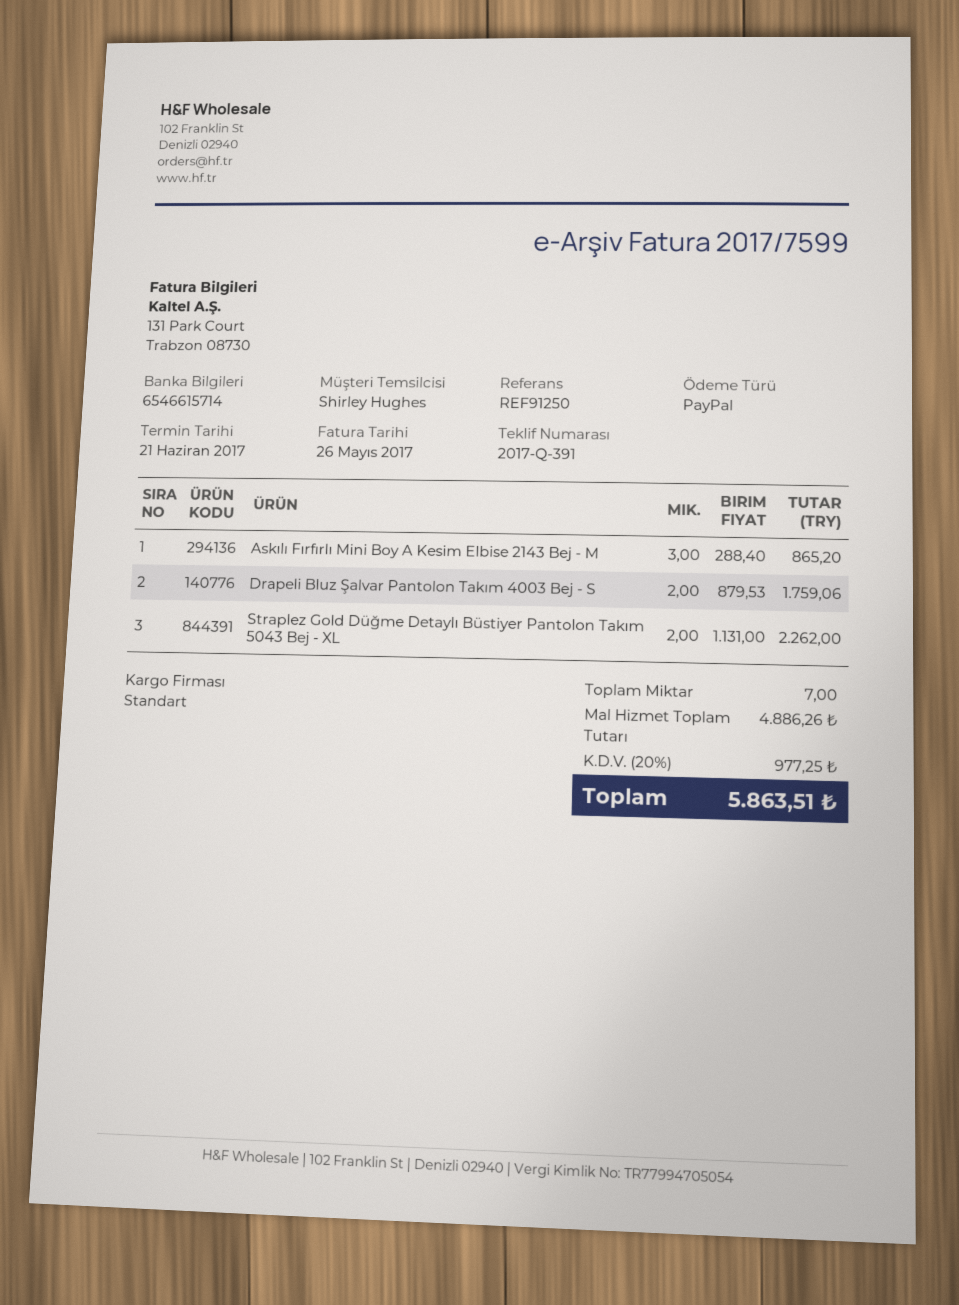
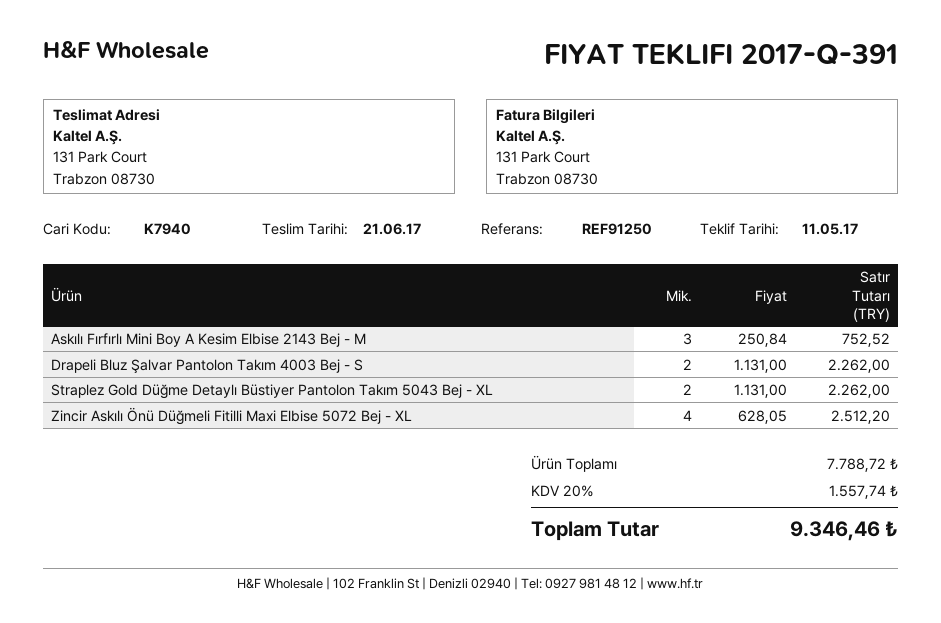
Askılı Fırfırlı Mini Boy A Kesim Elbise 2143 Bej - M: 3 x 288.40 = 865.20 -> 3 x 250.84 = 752.52
Drapeli Bluz Şalvar Pantolon Takım 4003 Bej - S: 2 x 879.53 = 1759.06 -> 2 x 1131.00 = 2262.00
Zincir Askılı Önü Düğmeli Fitilli Maxi Elbise 5072 Bej - XL: none -> 4 x 628.05 = 2512.20
subtotal: 4886.26 -> 7788.72
tax: 20% = 977.25 -> 20% = 1557.74
total: 5863.51 -> 9346.46

